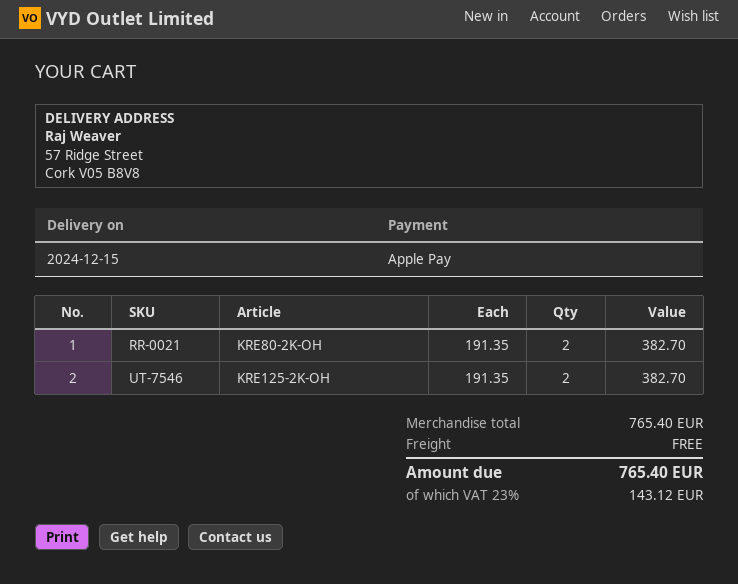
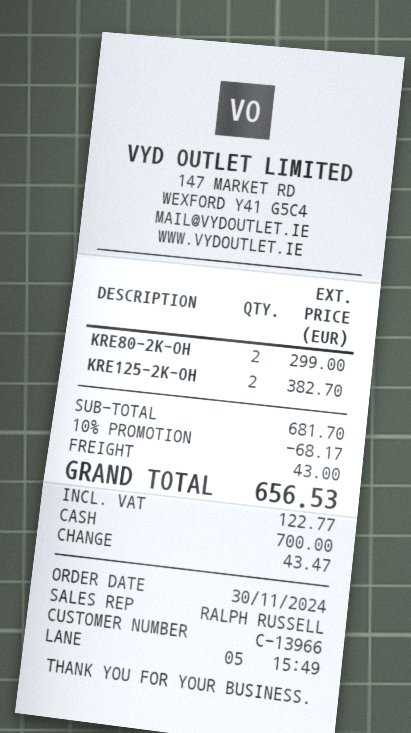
payment method: Apple Pay -> cash
KRE80-2K-OH: 2 for 382.70 -> 2 for 299.00
subtotal: 765.40 -> 681.70
discount: none -> 10% = 68.17
shipping: 0.00 -> 43.00
tax: 143.12 -> 122.77
total: 765.40 -> 656.53

